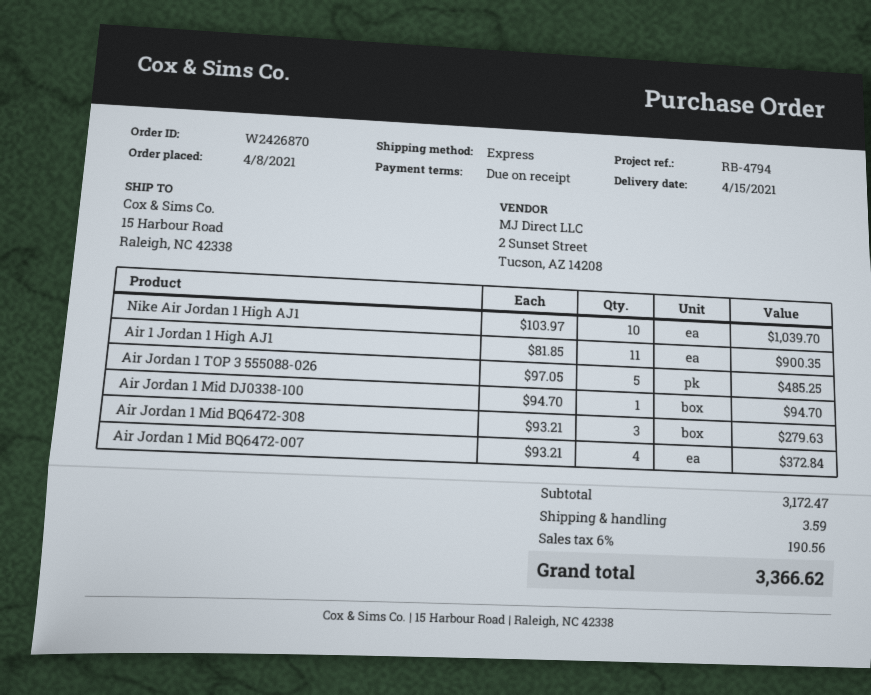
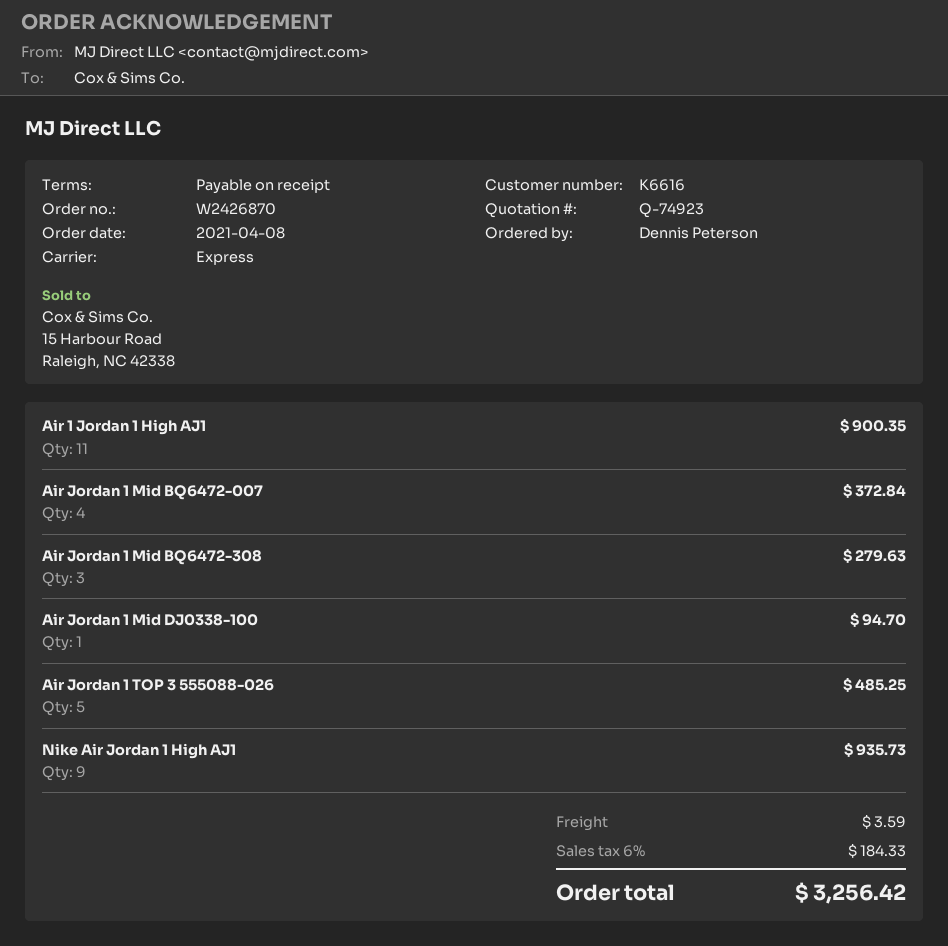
Nike Air Jordan 1 High AJ1: 10 for 1039.70 -> 9 for 935.73
tax: 6% = 190.56 -> 6% = 184.33
total: 3366.62 -> 3256.42

